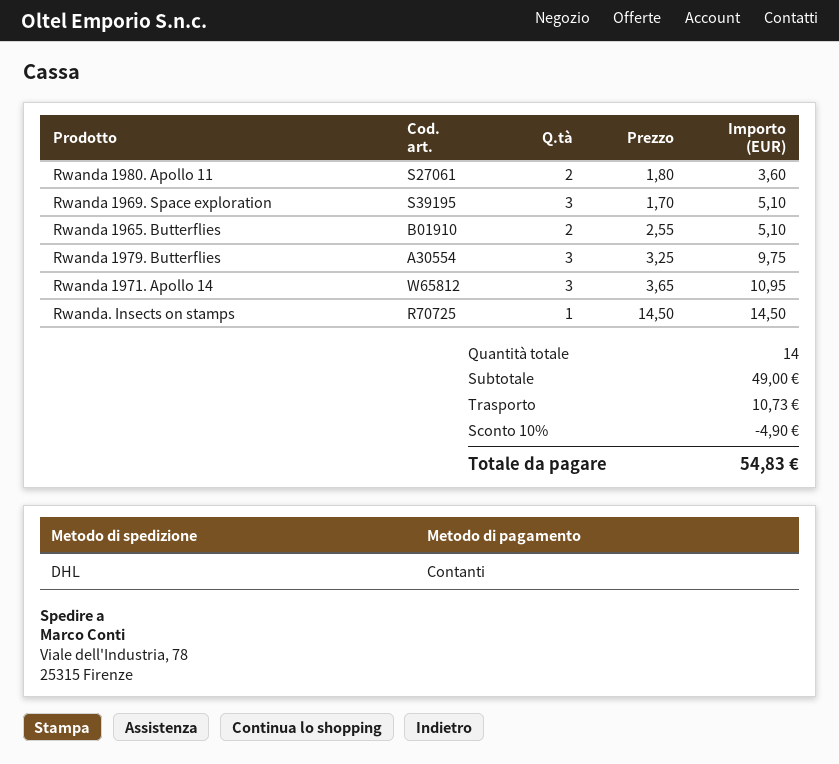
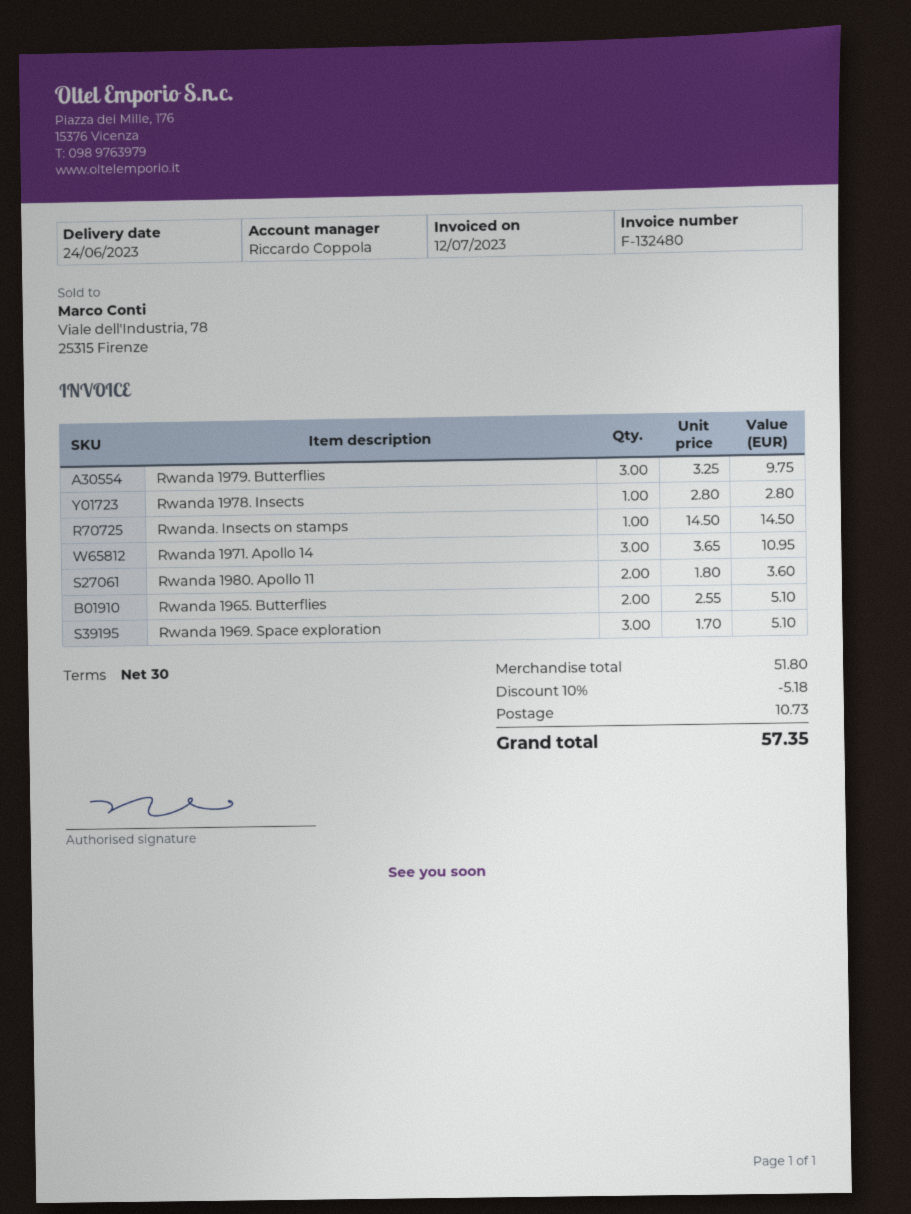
Rwanda 1978. Insects: none -> 1 x 2.80 = 2.80
subtotal: 49.00 -> 51.80
discount: 10% = 4.90 -> 10% = 5.18
total: 54.83 -> 57.35

